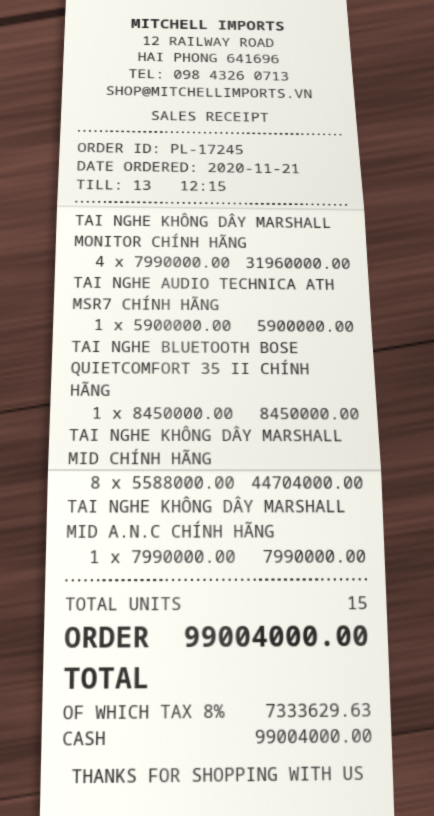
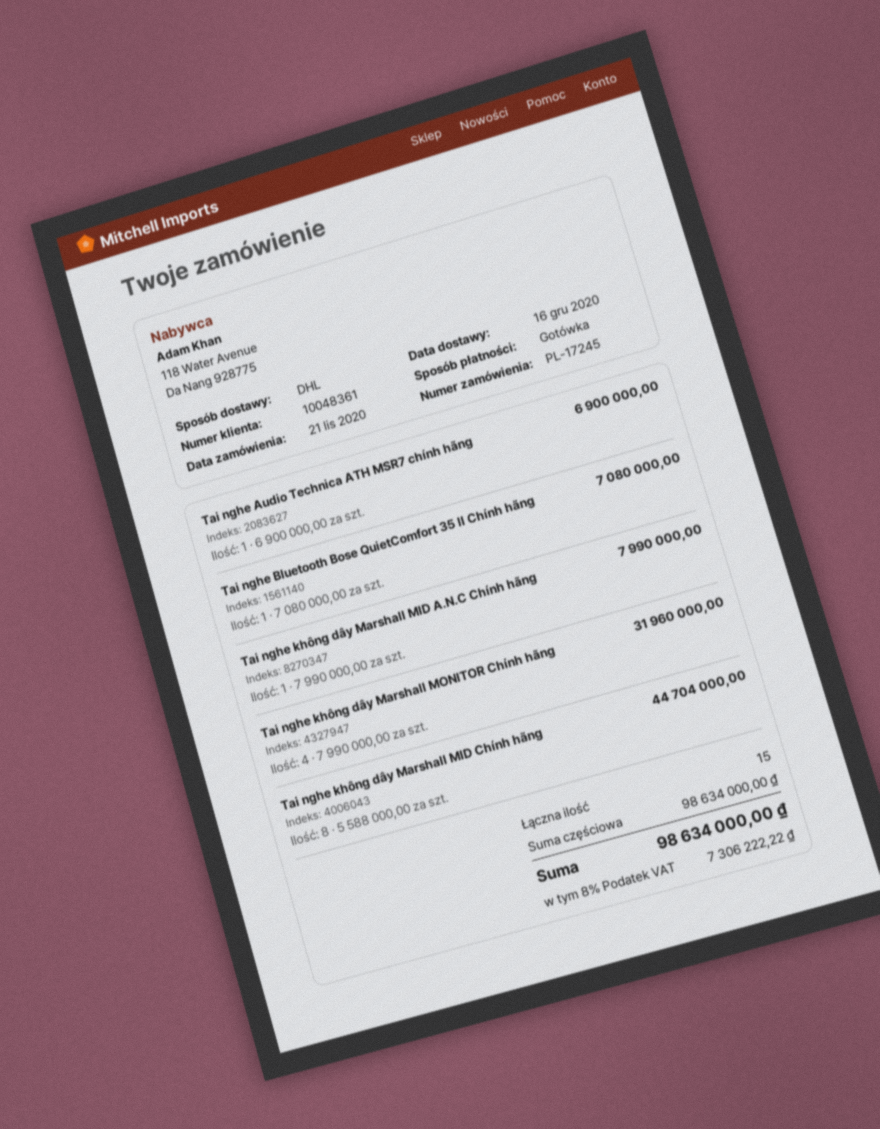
TAI NGHE AUDIO TECHNICA ATH MSR7 CHÍNH HÃNG: 1 x 5900000.00 = 5900000.00 -> 1 x 6900000.00 = 6900000.00
TAI NGHE BLUETOOTH BOSE QUIETCOMFORT 35 II CHÍNH HÃNG: 1 x 8450000.00 = 8450000.00 -> 1 x 7080000.00 = 7080000.00
tax: 8% = 7333629.63 -> 8% = 7306222.22
total: 99004000.00 -> 98634000.00

